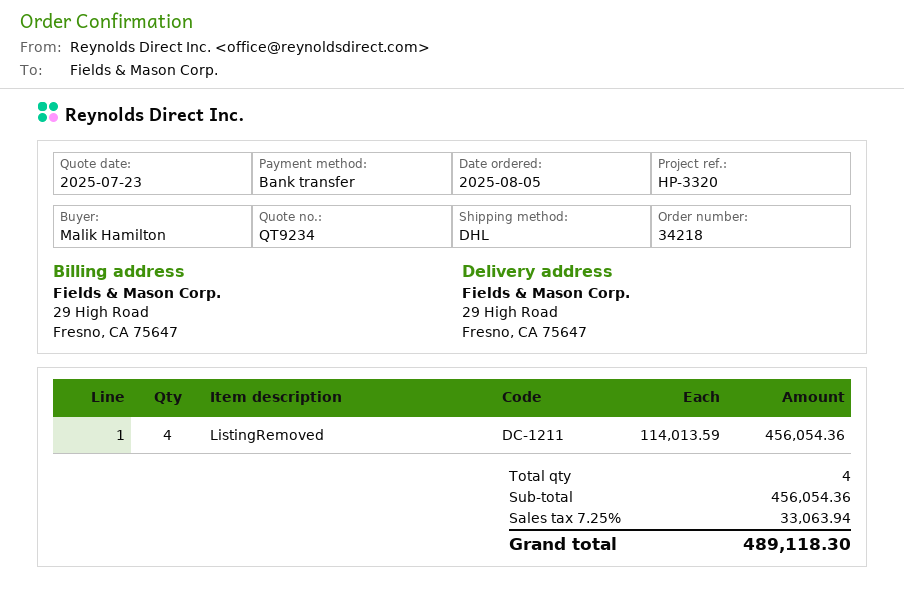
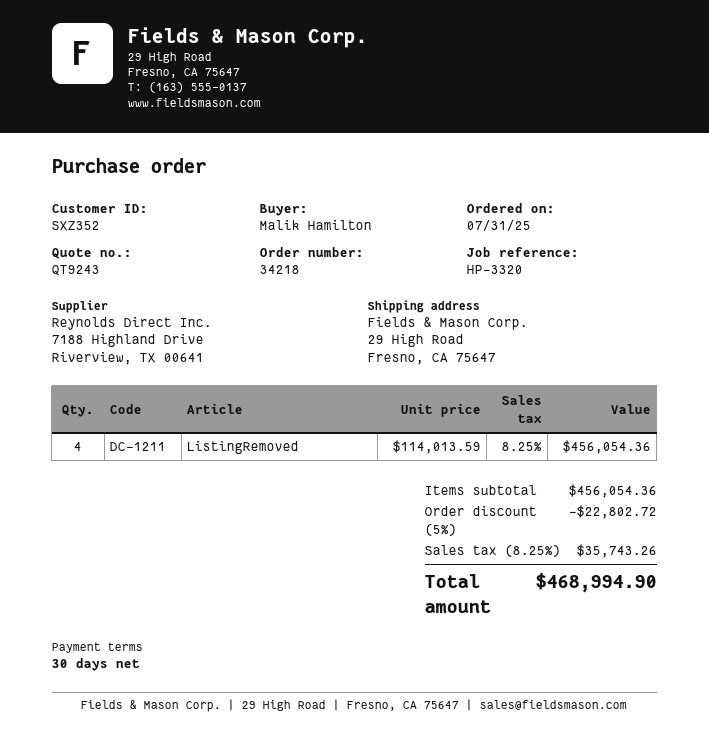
quote number: QT9234 -> QT9243
order date: 2025-08-05 -> 2025-07-31
discount: none -> 5% = 22802.72
tax: 7.25% = 33063.94 -> 8.25% = 35743.26
total: 489118.30 -> 468994.90

